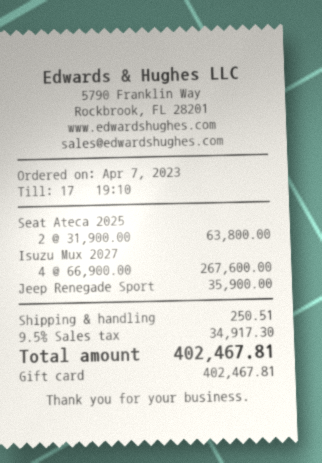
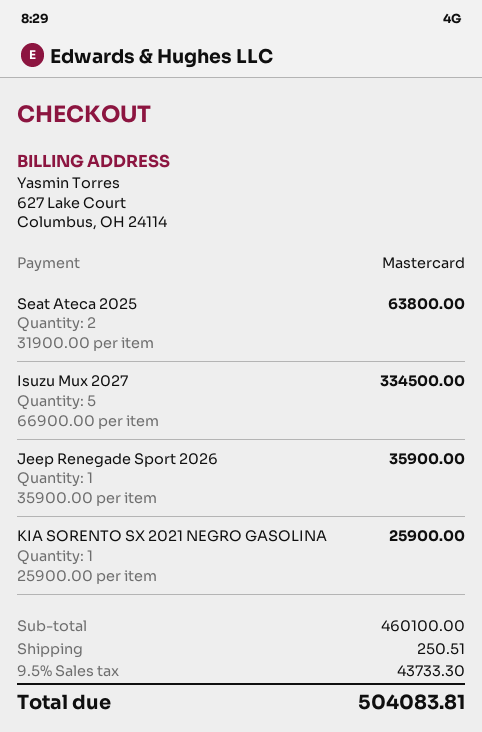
payment method: gift card -> Mastercard
Isuzu Mux 2027: 4 x 66900.00 = 267600.00 -> 5 x 66900.00 = 334500.00
KIA SORENTO SX 2021 NEGRO GASOLINA: none -> 1 x 25900.00 = 25900.00
tax: 9.5% = 34917.30 -> 9.5% = 43733.30
total: 402467.81 -> 504083.81

